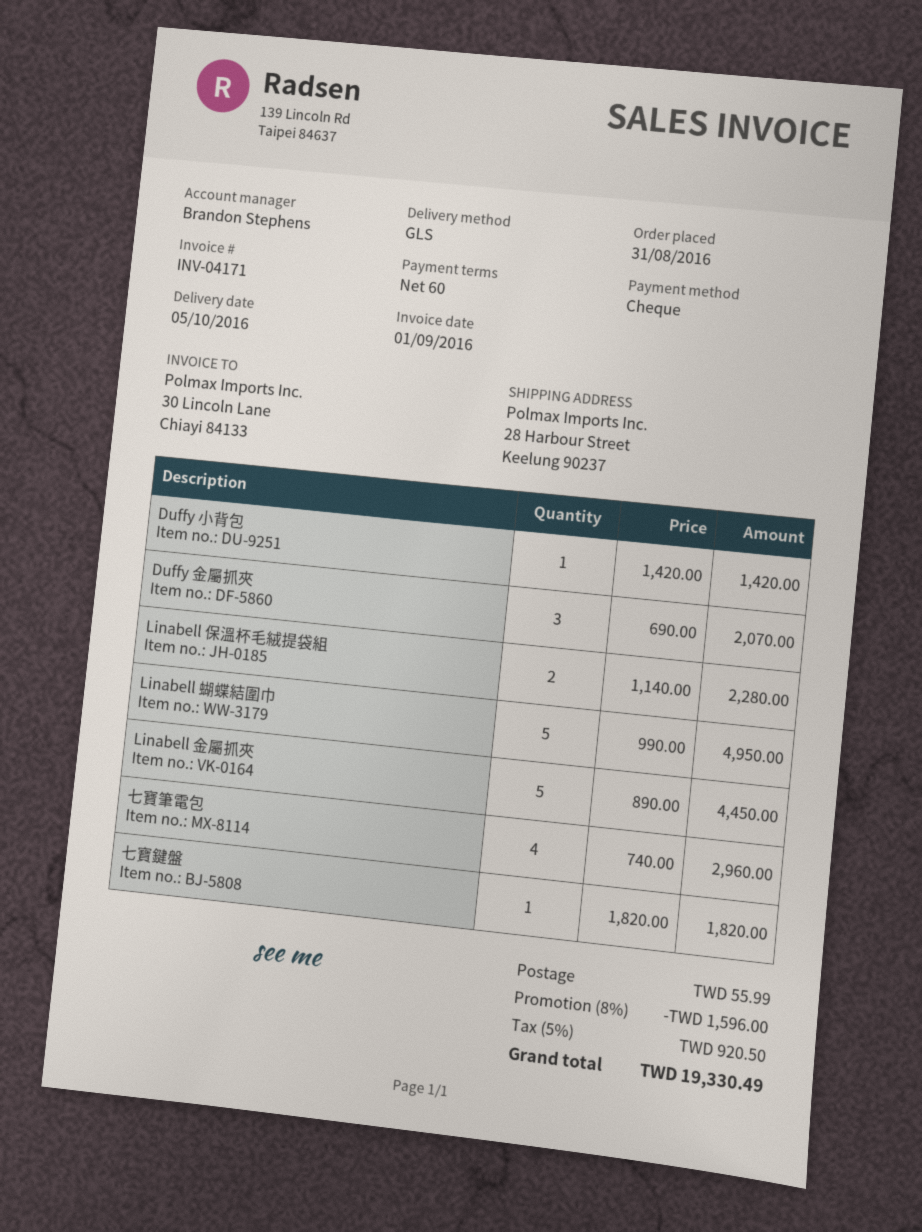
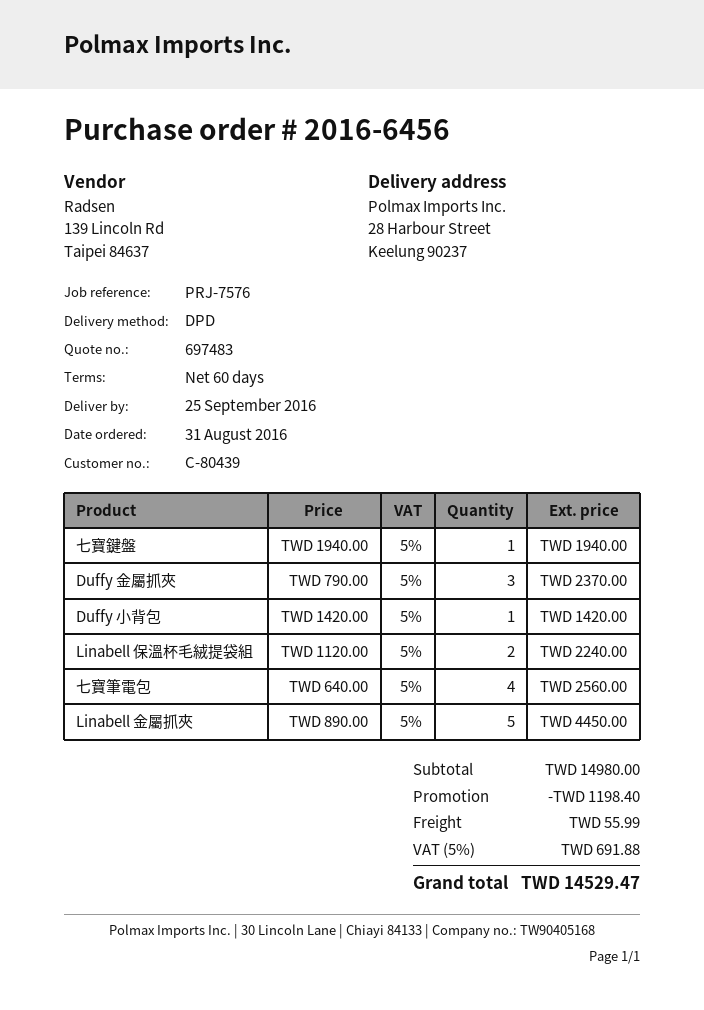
delivery date: 2016-10-05 -> 2016-09-25
shipping method: GLS -> DPD
Duffy 金屬抓夾: 3 x 690.00 = 2070.00 -> 3 x 790.00 = 2370.00
Linabell 保溫杯毛絨提袋組: 2 x 1140.00 = 2280.00 -> 2 x 1120.00 = 2240.00
Linabell 蝴蝶結圍巾: 5 x 990.00 = 4950.00 -> none
七寶筆電包: 4 x 740.00 = 2960.00 -> 4 x 640.00 = 2560.00
七寶鍵盤: 1 x 1820.00 = 1820.00 -> 1 x 1940.00 = 1940.00
discount: 1596.00 -> 1198.40
tax: 5% = 920.50 -> 5% = 691.88
total: 19330.49 -> 14529.47

